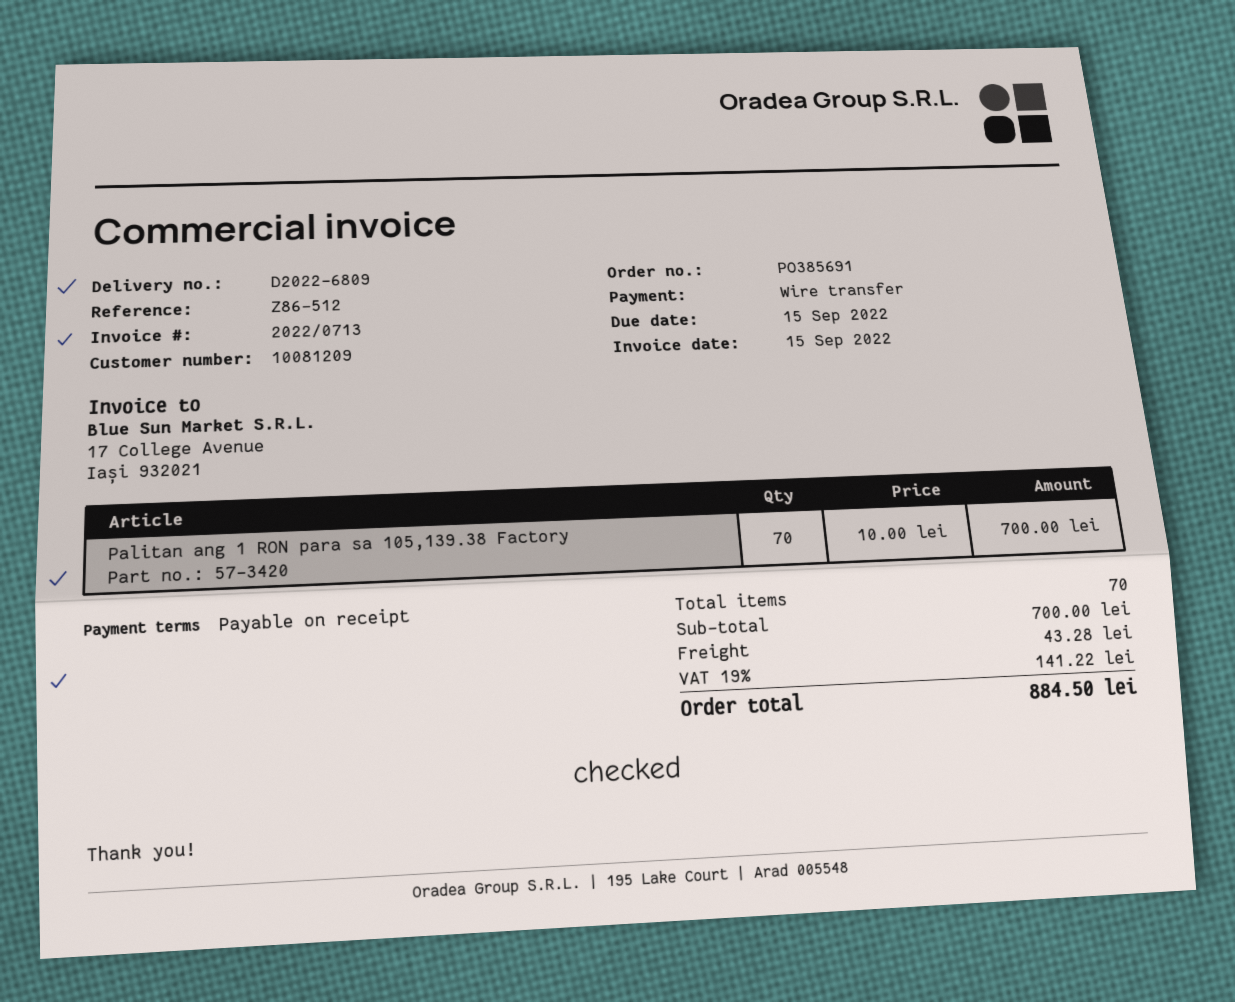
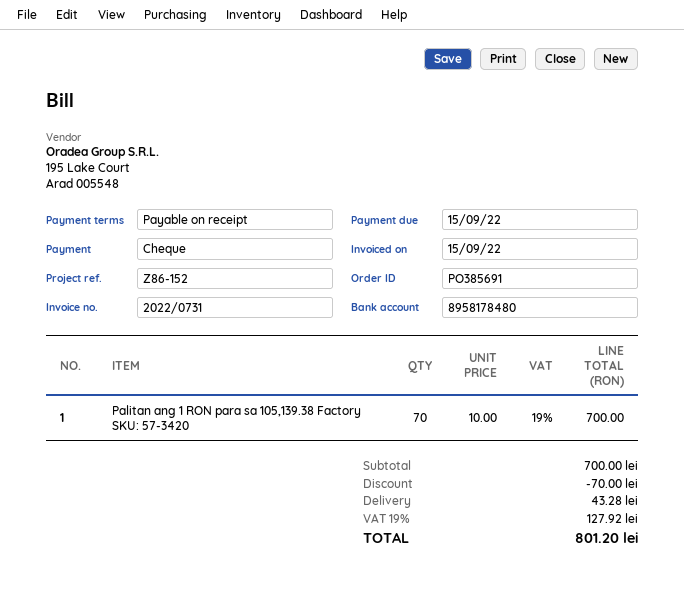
invoice number: 2022/0713 -> 2022/0731
reference: Z86-512 -> Z86-152
payment method: bank transfer -> cheque
discount: none -> 70.00
tax: 19% = 141.22 -> 19% = 127.92
total: 884.50 -> 801.20

